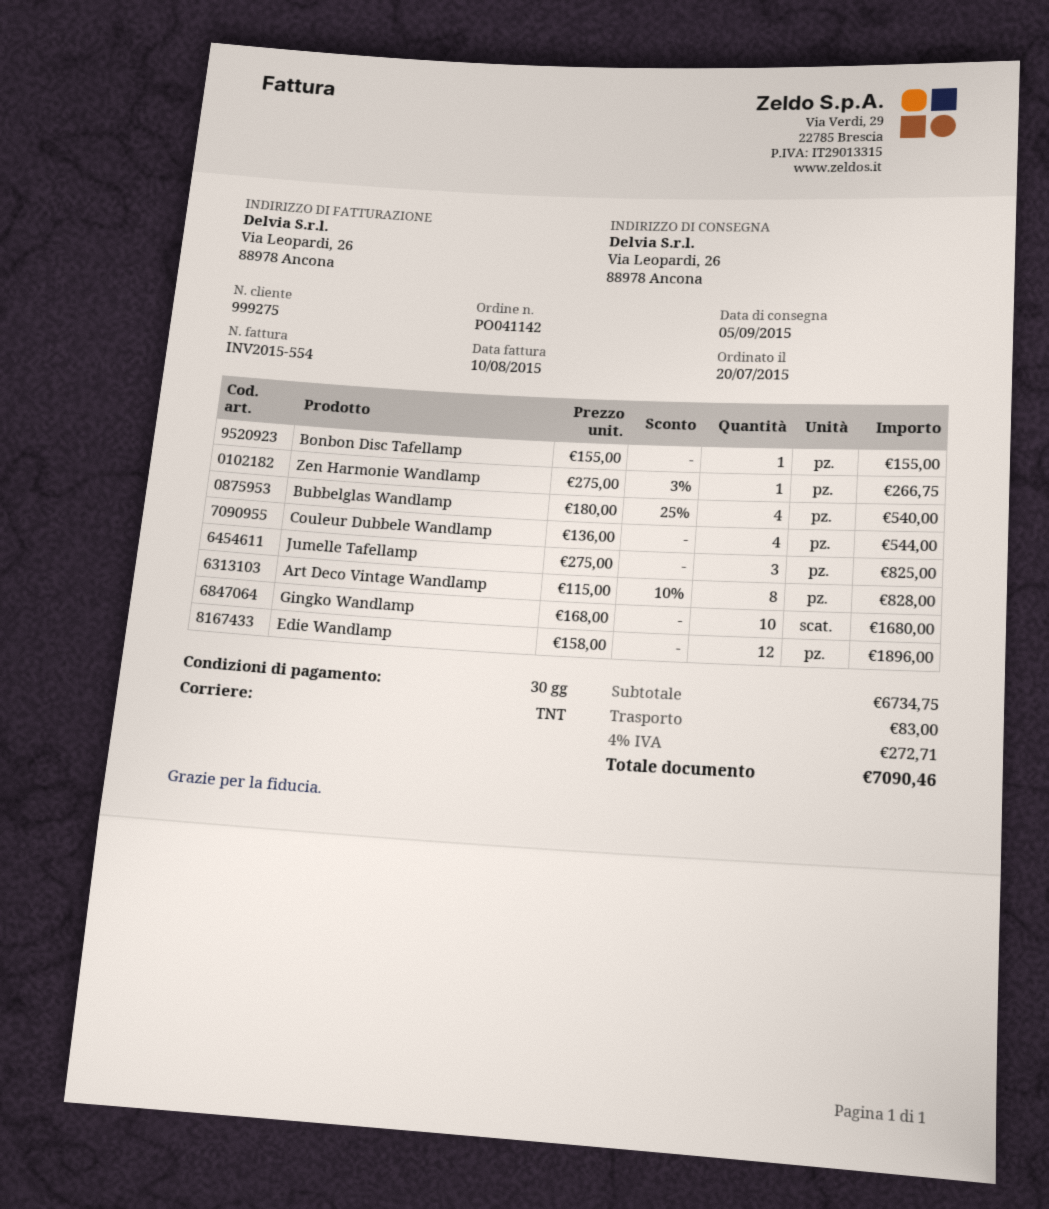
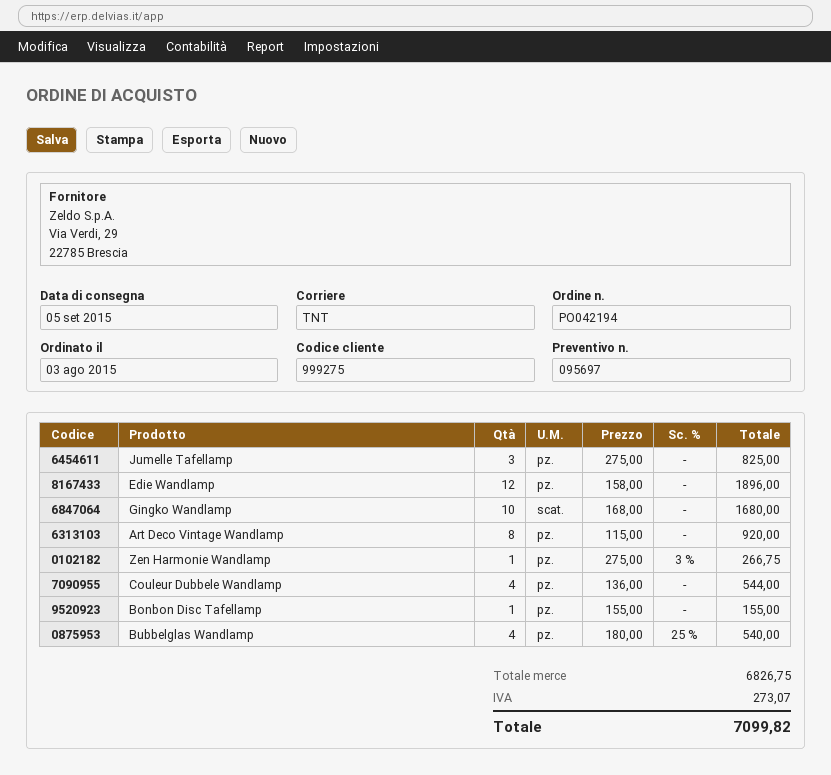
order number: PO041142 -> PO042194
order date: 2015-07-20 -> 2015-08-03
Art Deco Vintage Wandlamp: 8 x 115.00 - 10% = 828.00 -> 8 x 115.00 = 920.00
subtotal: 6734.75 -> 6826.75
shipping: 83.00 -> none
tax: 272.71 -> 273.07
total: 7090.46 -> 7099.82

